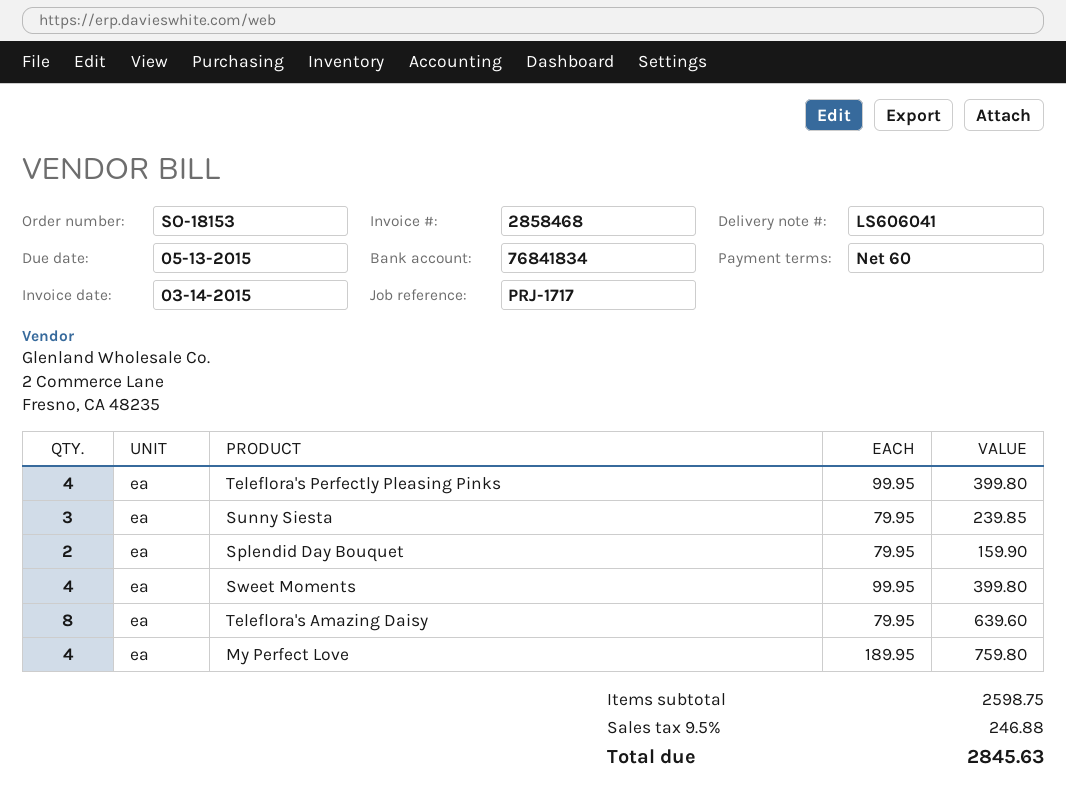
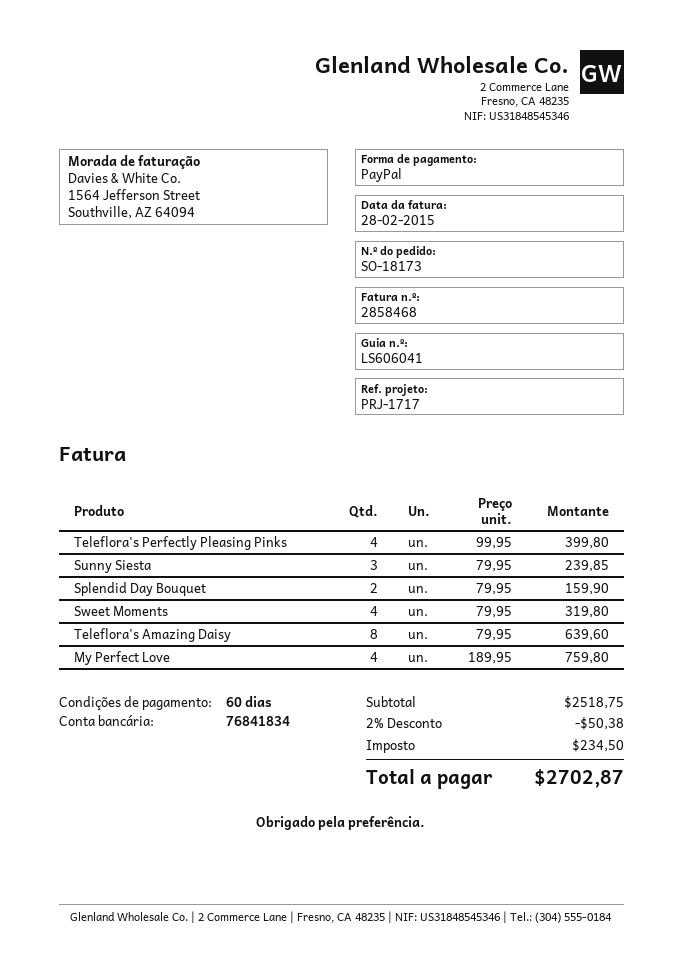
order number: SO-18153 -> SO-18173
invoice date: 2015-03-14 -> 2015-02-28
Sweet Moments: 4 x 99.95 = 399.80 -> 4 x 79.95 = 319.80
subtotal: 2598.75 -> 2518.75
discount: none -> 2% = 50.38
tax: 246.88 -> 234.50
total: 2845.63 -> 2702.87

